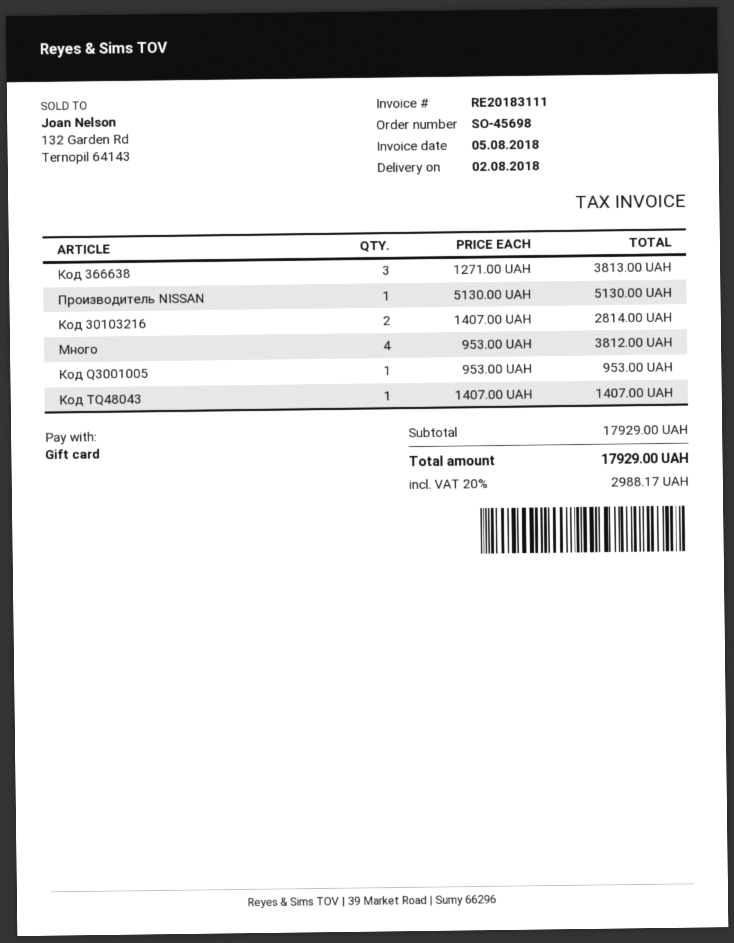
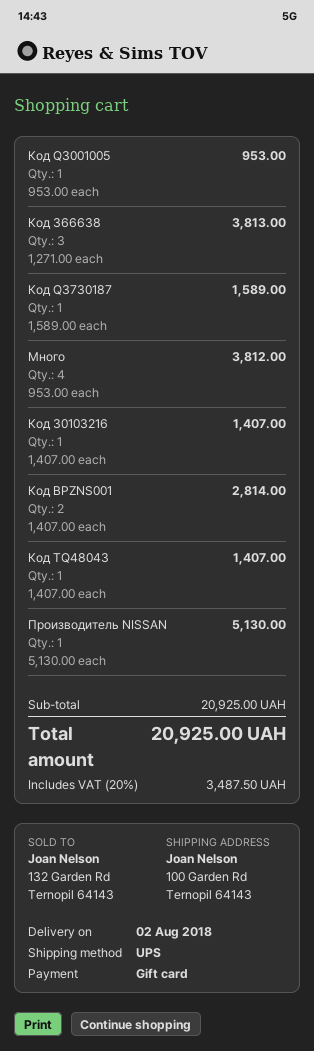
Код 30103216: 2 x 1407.00 = 2814.00 -> 1 x 1407.00 = 1407.00
Код Q3730187: none -> 1 x 1589.00 = 1589.00
Код BPZNS001: none -> 2 x 1407.00 = 2814.00
subtotal: 17929.00 -> 20925.00
tax: 20% = 2988.17 -> 20% = 3487.50
total: 17929.00 -> 20925.00

